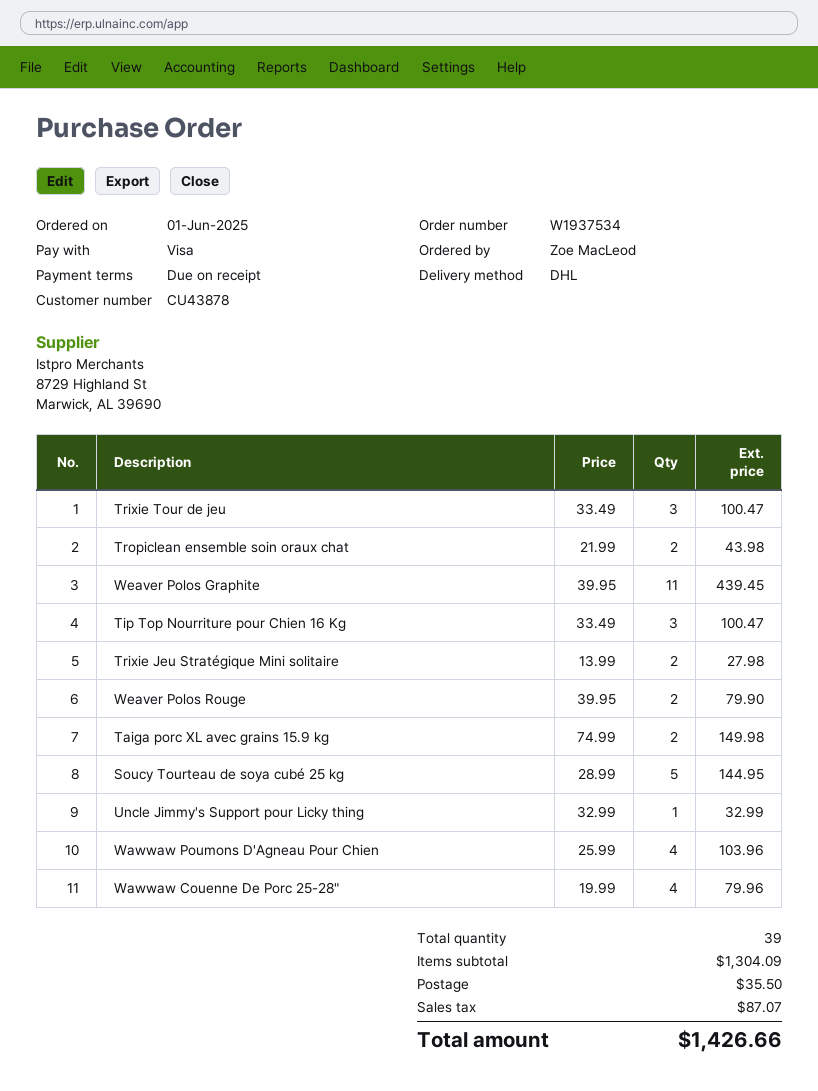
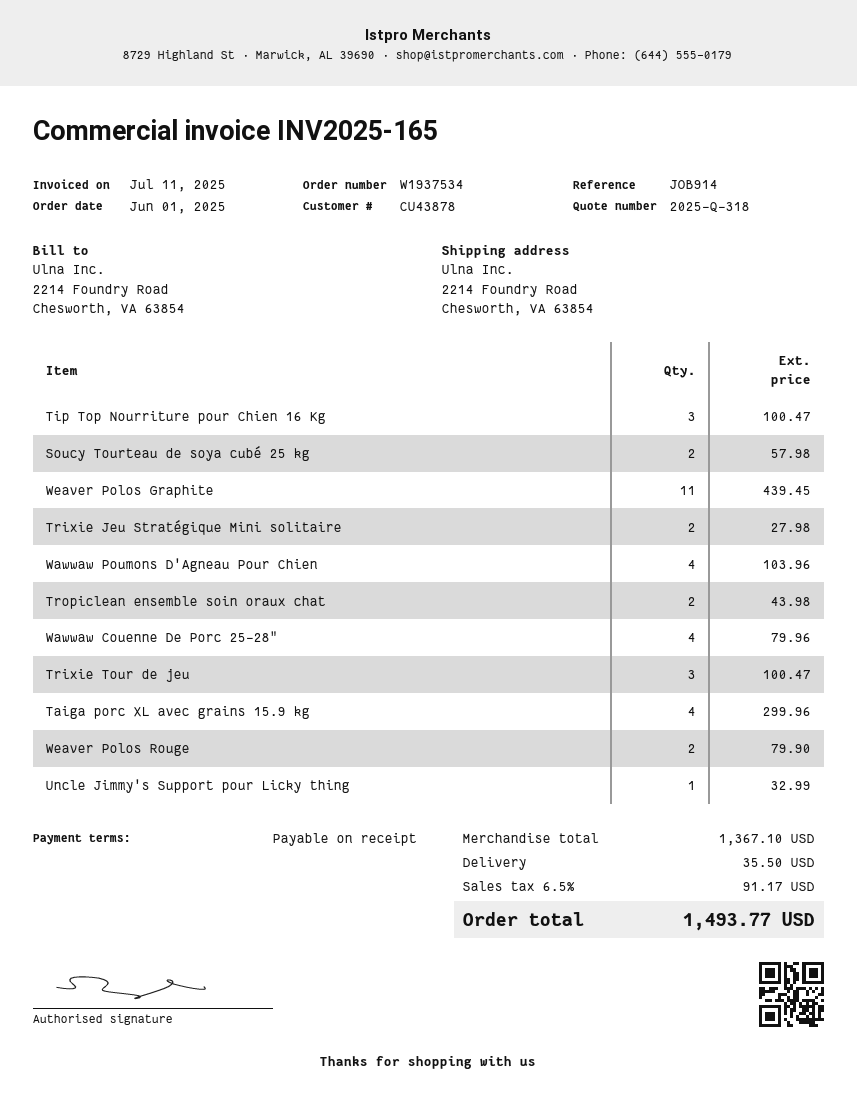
Taiga porc XL avec grains 15.9 kg: 2 for 149.98 -> 4 for 299.96
Soucy Tourteau de soya cubé 25 kg: 5 for 144.95 -> 2 for 57.98
subtotal: 1304.09 -> 1367.10
tax: 87.07 -> 91.17
total: 1426.66 -> 1493.77

